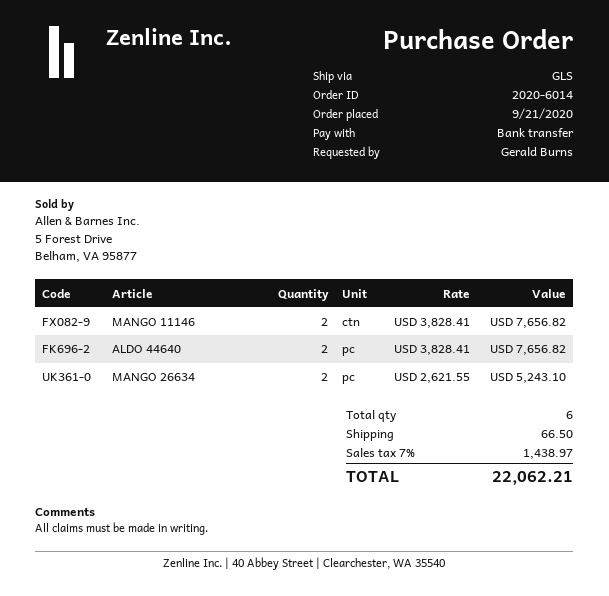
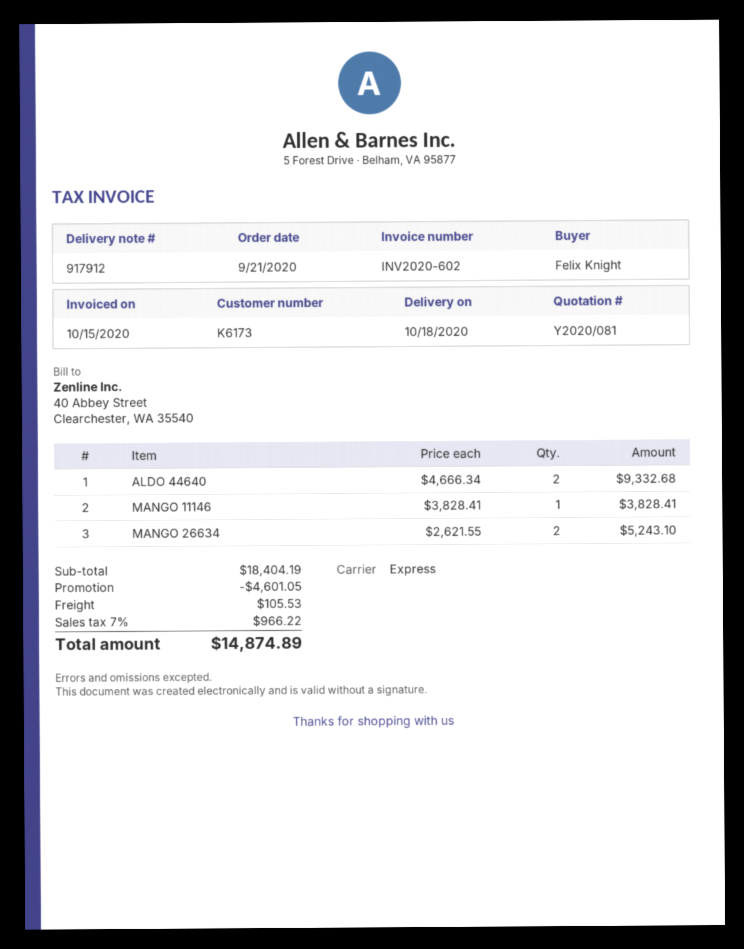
ordered by: Gerald Burns -> Felix Knight
shipping method: GLS -> express
MANGO 11146: 2 x 3828.41 = 7656.82 -> 1 x 3828.41 = 3828.41
ALDO 44640: 2 x 3828.41 = 7656.82 -> 2 x 4666.34 = 9332.68
discount: none -> 4601.05
shipping: 66.50 -> 105.53
tax: 7% = 1438.97 -> 7% = 966.22
total: 22062.21 -> 14874.89

